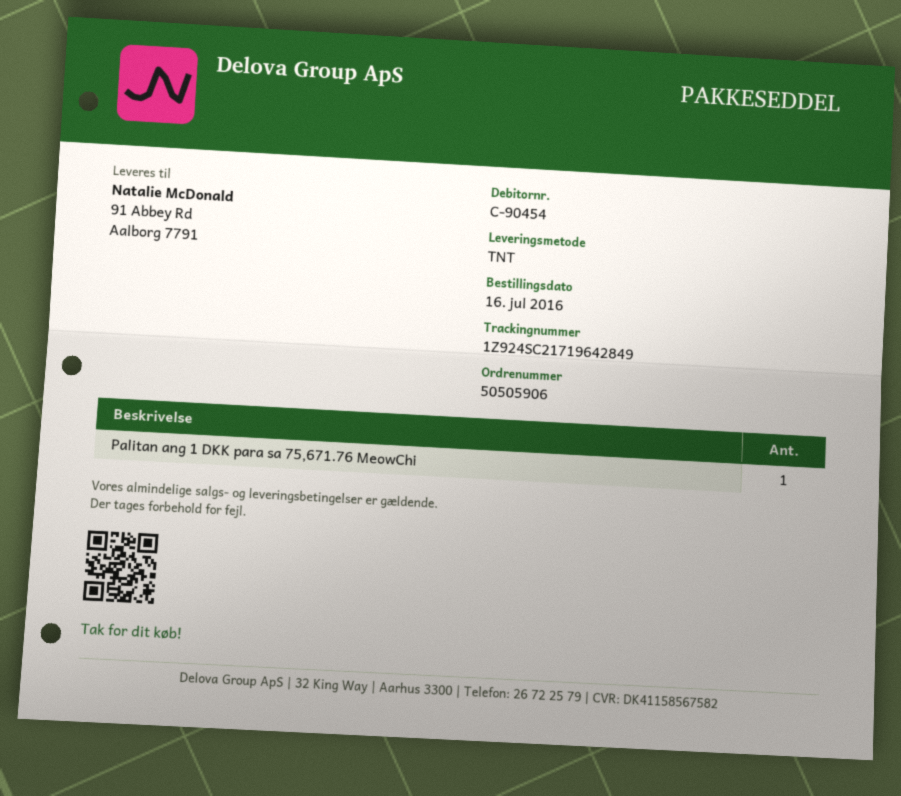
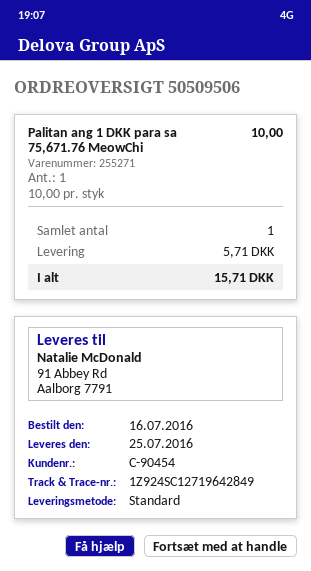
order number: 50505906 -> 50509506
shipping method: TNT -> standard
tracking number: 1Z924SC21719642849 -> 1Z924SC12719642849

